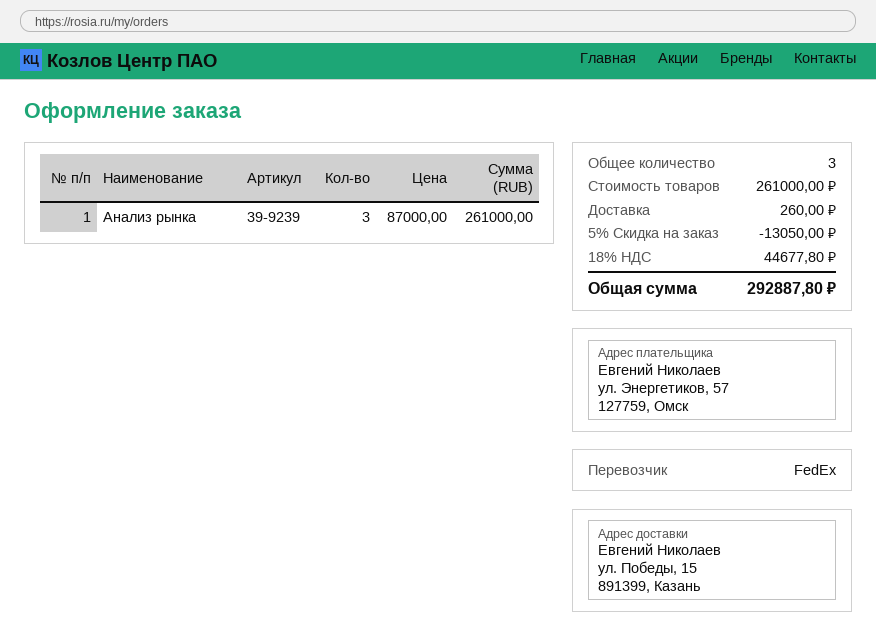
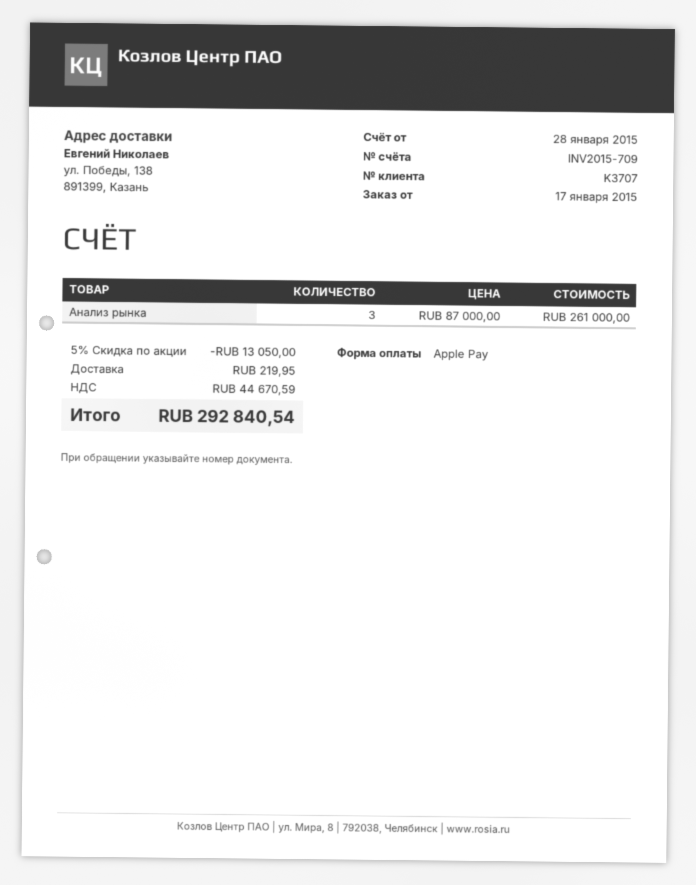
ship to: ул. Победы, 15, 891399, Казань -> ул. Победы, 138, 891399, Казань
shipping: 260.00 -> 219.95
tax: 44677.80 -> 44670.59
total: 292887.80 -> 292840.54

